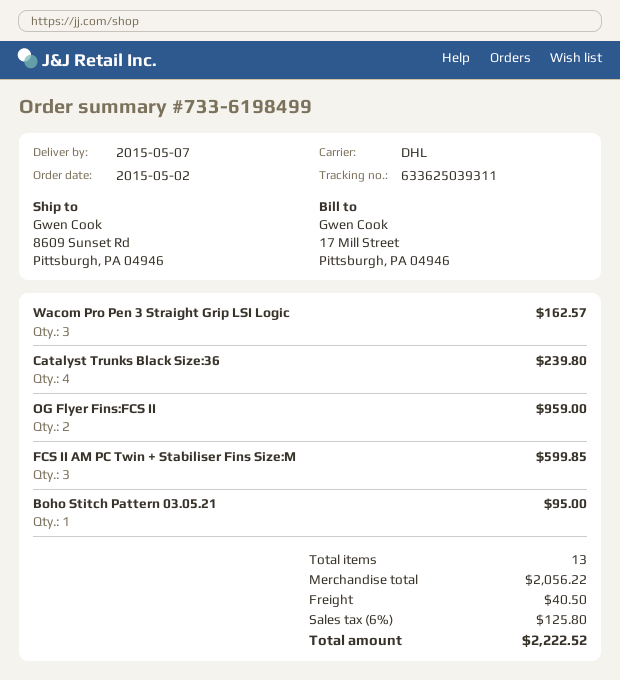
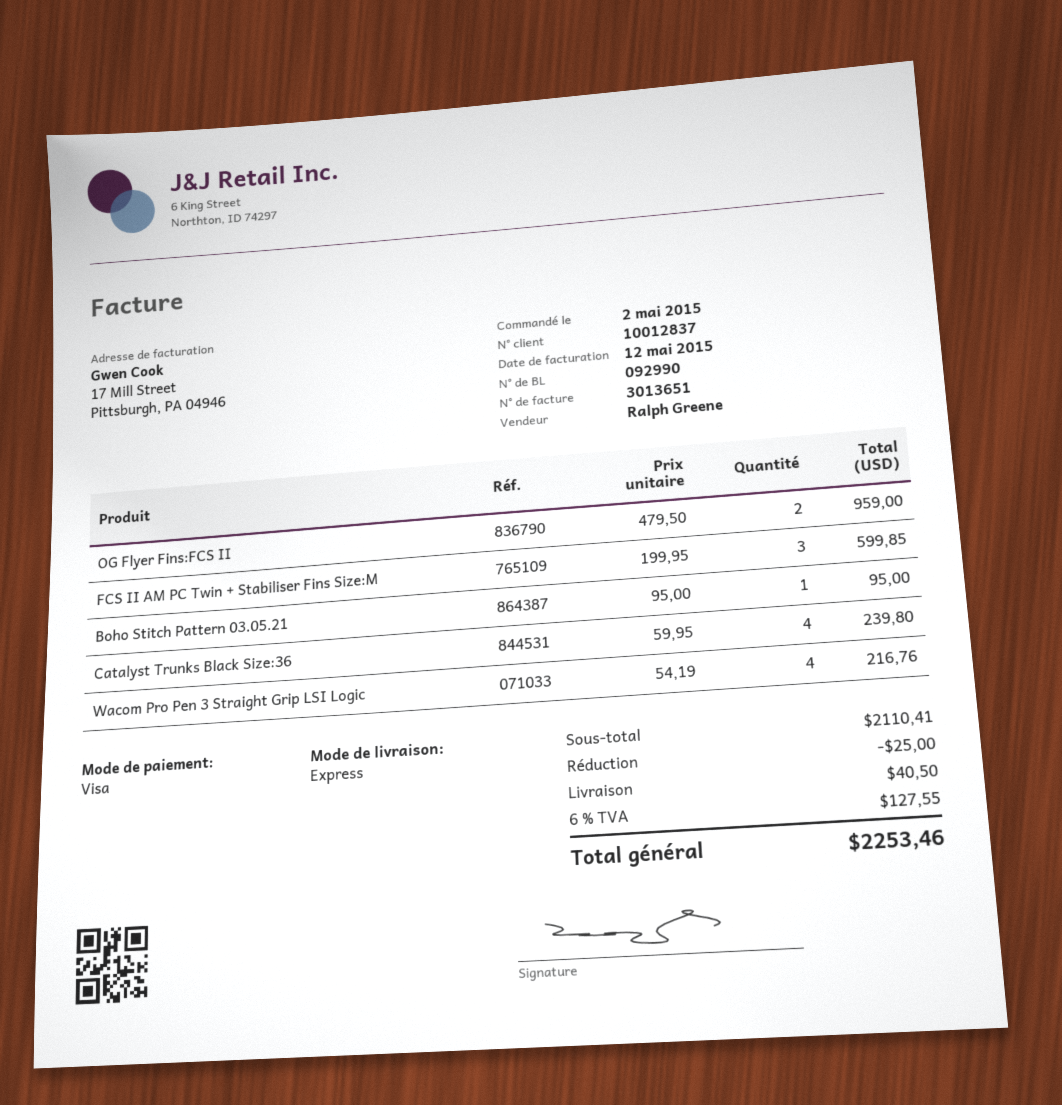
shipping method: DHL -> express
Wacom Pro Pen 3 Straight Grip LSI Logic: 3 for 162.57 -> 4 for 216.76
subtotal: 2056.22 -> 2110.41
discount: none -> 25.00
tax: 6% = 125.80 -> 6% = 127.55
total: 2222.52 -> 2253.46

